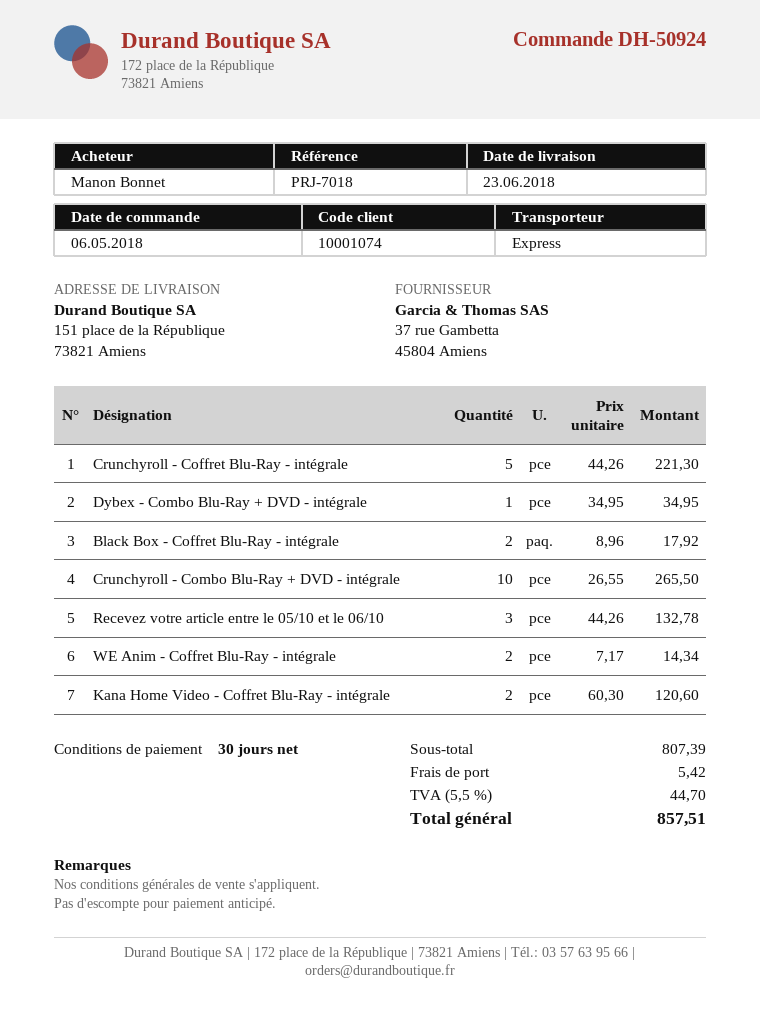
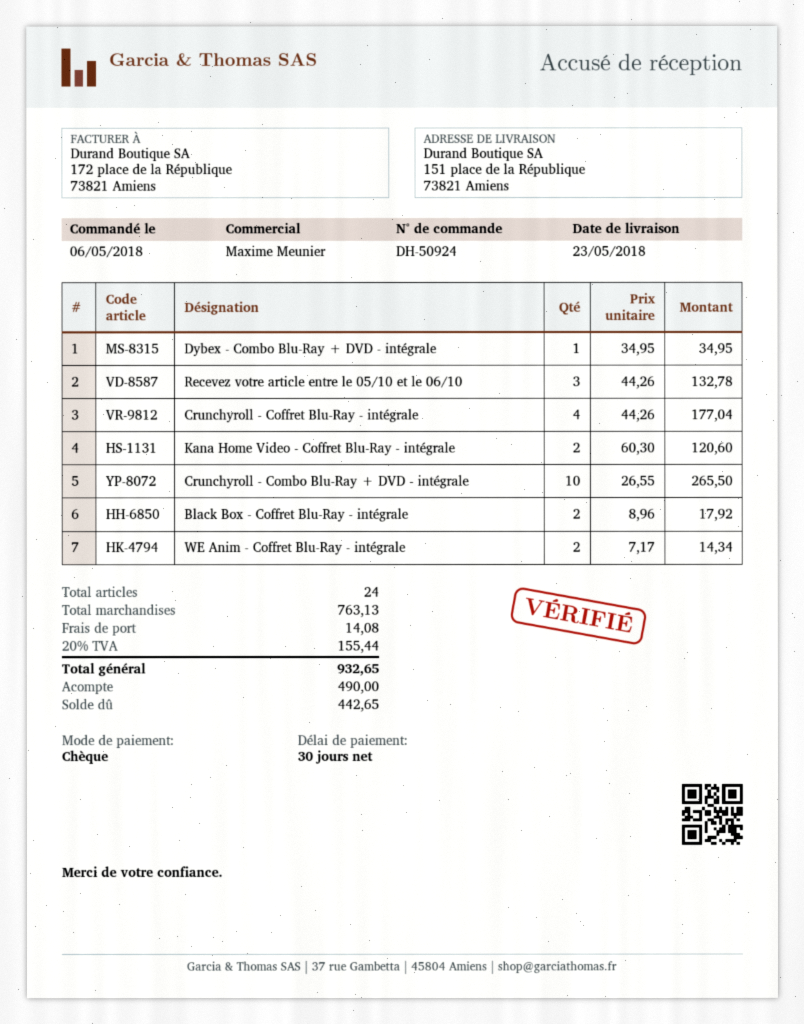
delivery date: 2018-06-23 -> 2018-05-23
Crunchyroll - Coffret Blu-Ray - intégrale: 5 x 44.26 = 221.30 -> 4 x 44.26 = 177.04
subtotal: 807.39 -> 763.13
shipping: 5.42 -> 14.08
tax: 5.5% = 44.70 -> 20% = 155.44
total: 857.51 -> 932.65

